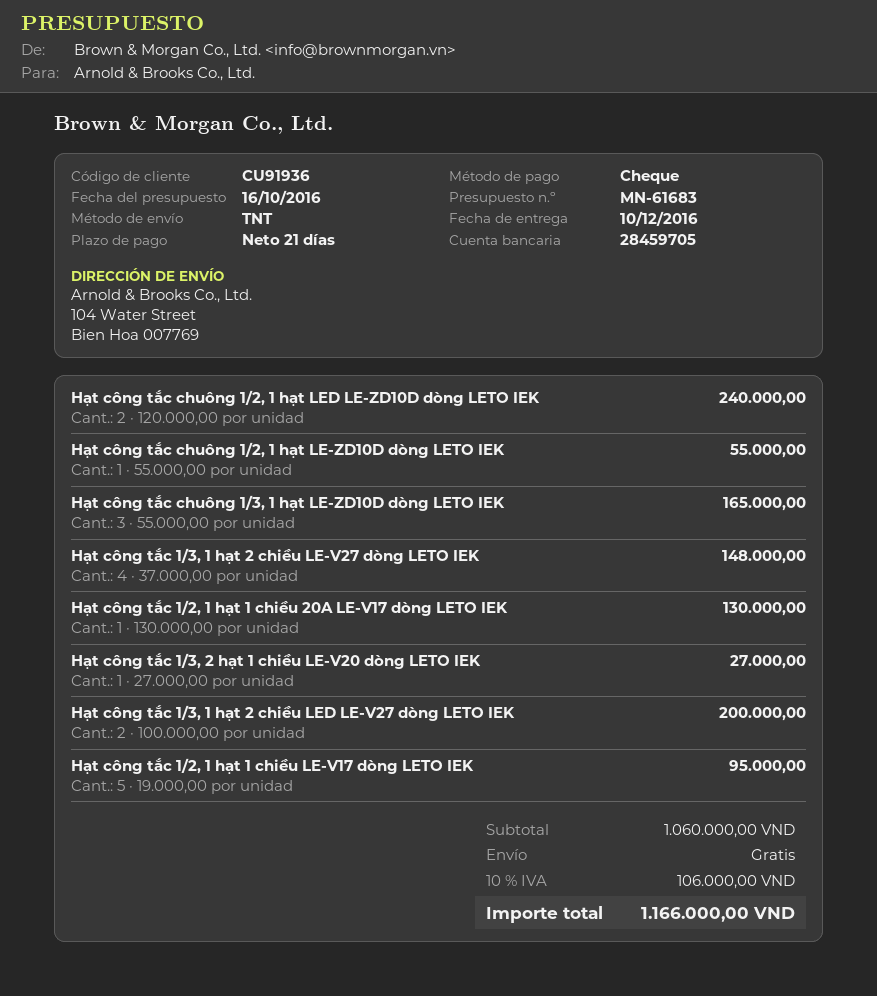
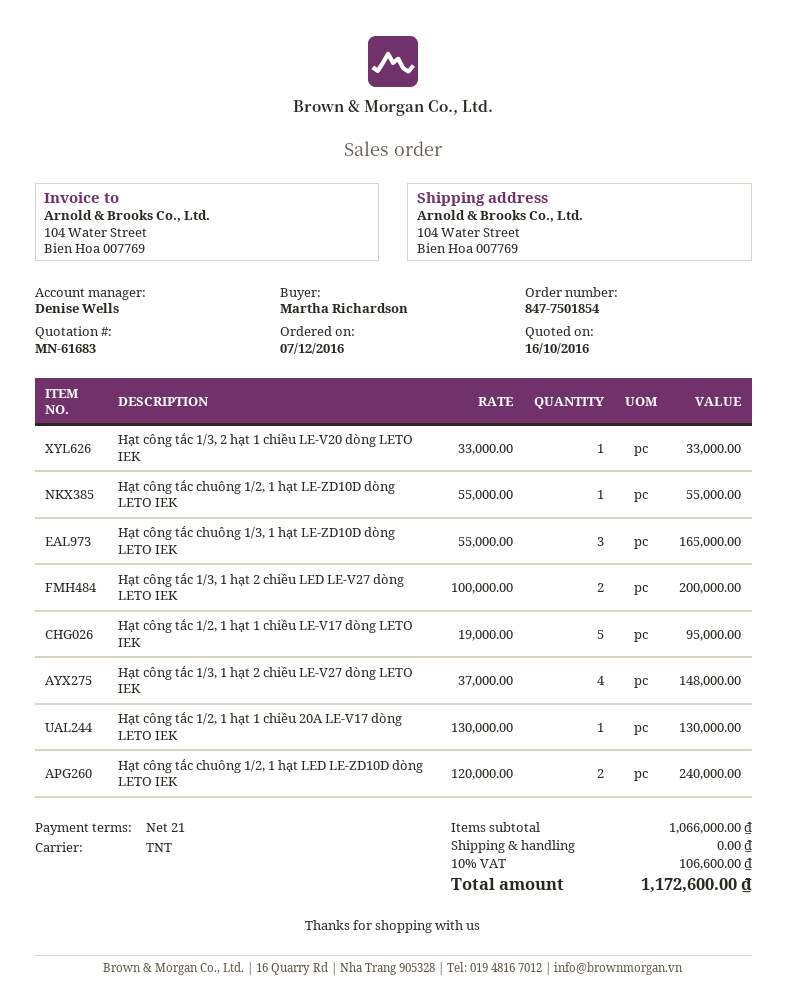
Hạt công tắc 1/3, 2 hạt 1 chiều LE-V20 dòng LETO IEK: 1 x 27000.00 = 27000.00 -> 1 x 33000.00 = 33000.00
subtotal: 1060000.00 -> 1066000.00
tax: 10% = 106000.00 -> 10% = 106600.00
total: 1166000.00 -> 1172600.00

